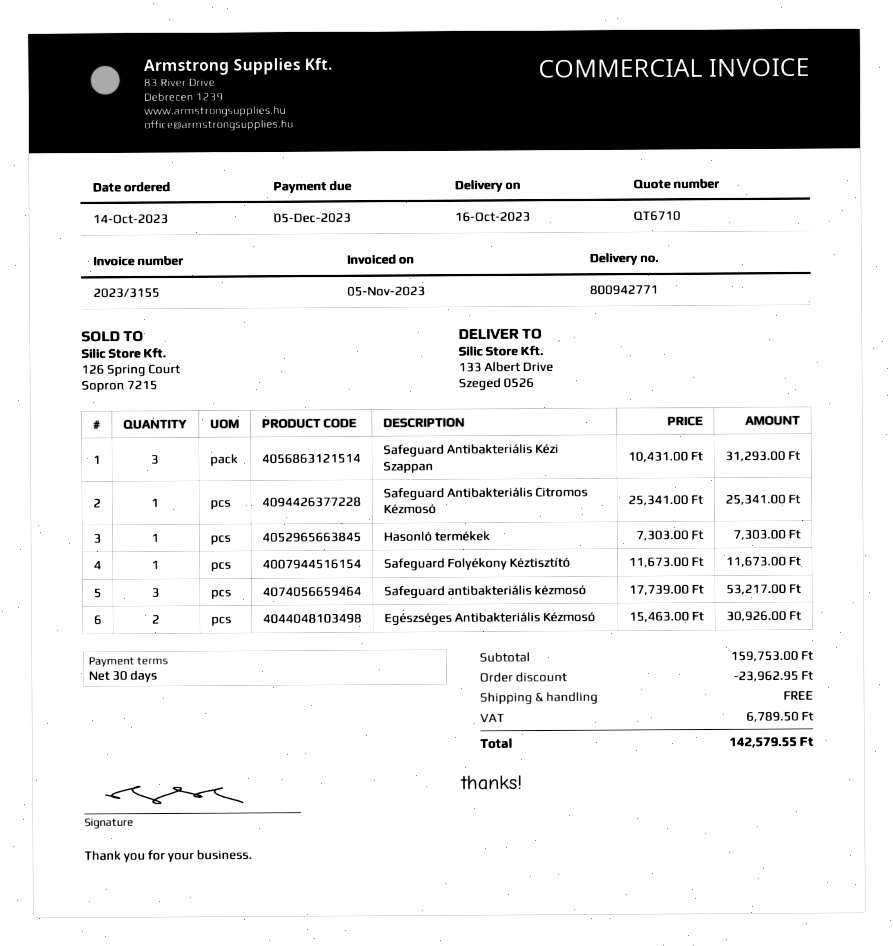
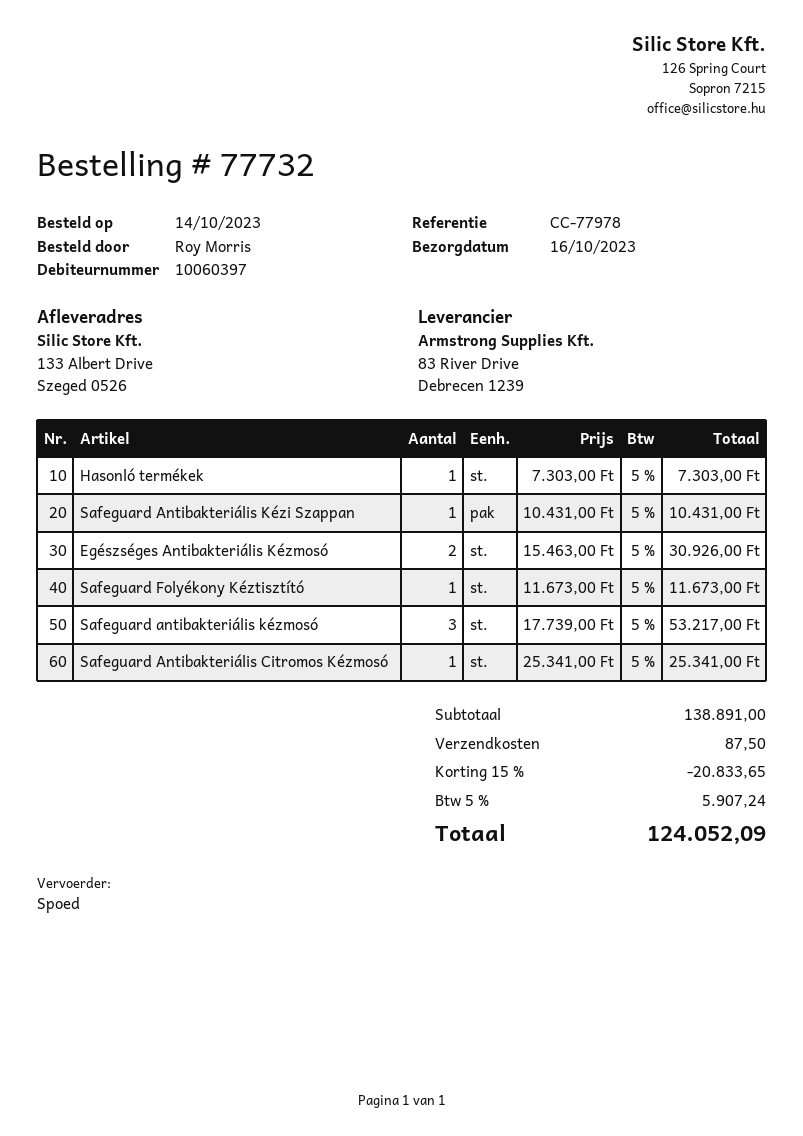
Safeguard Antibakteriális Kézi Szappan: 3 x 10431.00 = 31293.00 -> 1 x 10431.00 = 10431.00
subtotal: 159753.00 -> 138891.00
discount: 23962.95 -> 20833.65
shipping: 0.00 -> 87.50
tax: 6789.50 -> 5907.24
total: 142579.55 -> 124052.09

